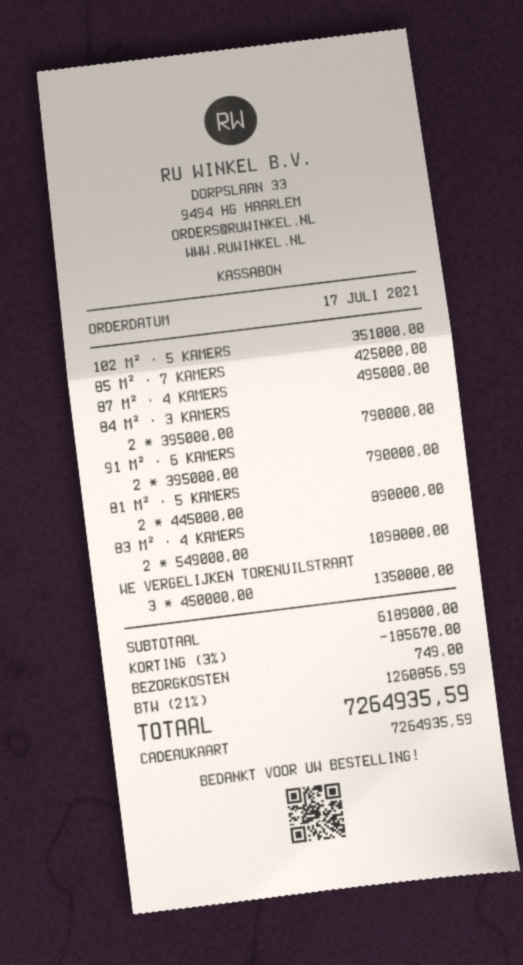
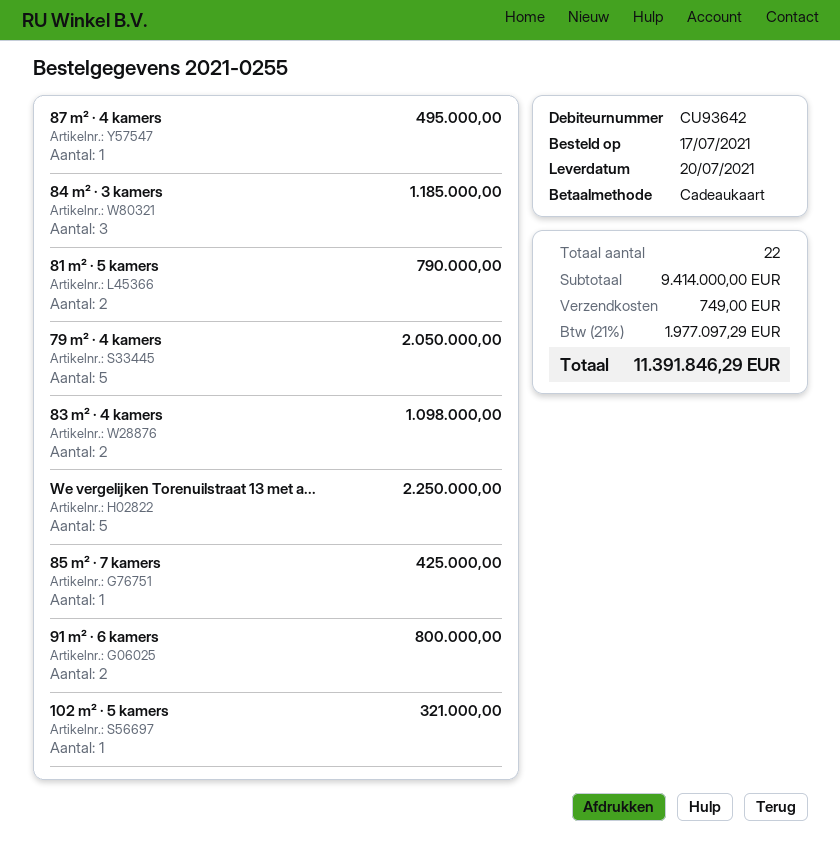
102 M² · 5 KAMERS: 1 for 351000.00 -> 1 for 321000.00
84 M² · 3 KAMERS: 2 for 790000.00 -> 3 for 1185000.00
91 M² · 6 KAMERS: 2 for 790000.00 -> 2 for 800000.00
81 M² · 5 KAMERS: 2 for 890000.00 -> 2 for 790000.00
WE VERGELIJKEN TORENUILSTRAAT: 3 for 1350000.00 -> 5 for 2250000.00
79 m² · 4 kamers: none -> 5 for 2050000.00
subtotal: 6189000.00 -> 9414000.00
discount: 3% = 185670.00 -> none
tax: 21% = 1260856.59 -> 21% = 1977097.29
total: 7264935.59 -> 11391846.29

